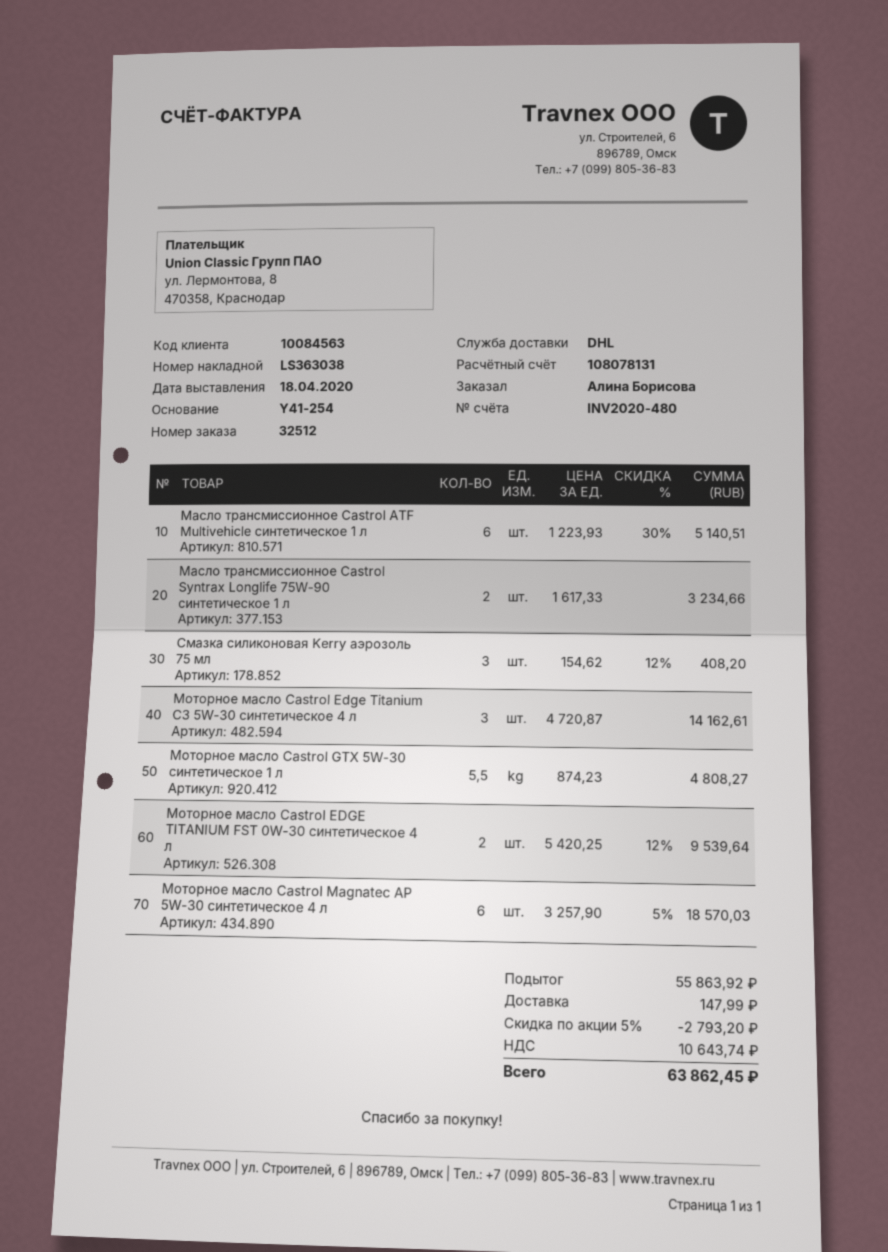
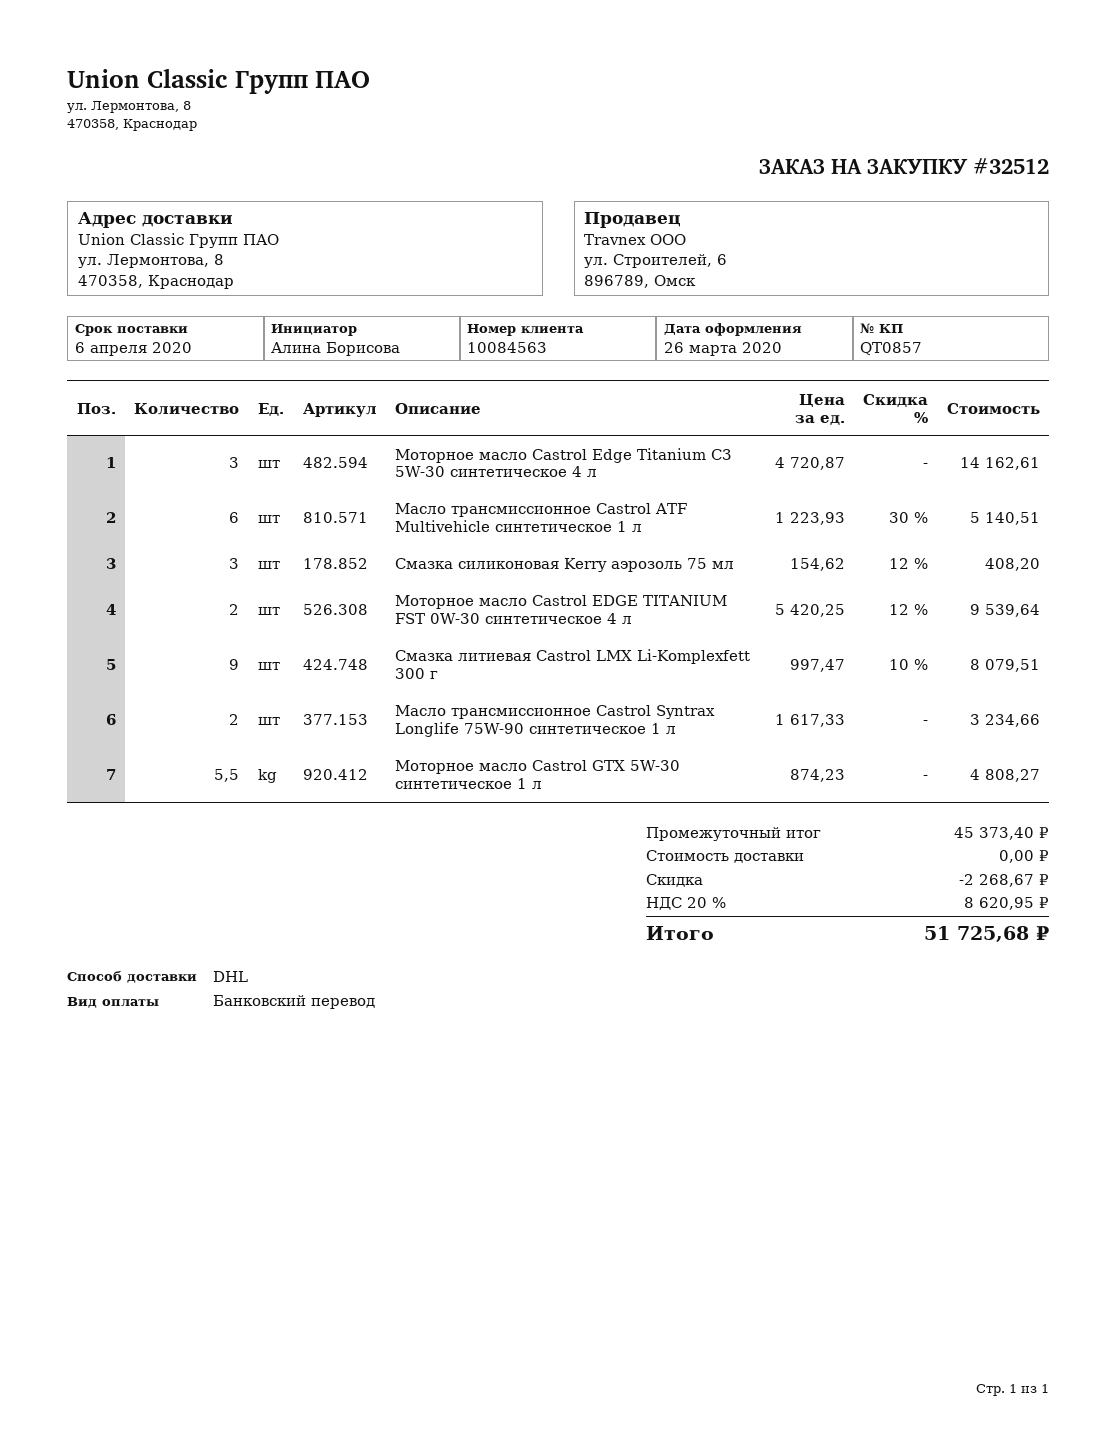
Моторное масло Castrol Magnatec AP 5W-30 синтетическое 4 л: 6 x 3257.90 - 5% = 18570.03 -> none
Смазка литиевая Castrol LMX Li-Komplexfett 300 г: none -> 9 x 997.47 - 10% = 8079.51
subtotal: 55863.92 -> 45373.40
discount: 2793.20 -> 2268.67
shipping: 147.99 -> 0.00
tax: 10643.74 -> 8620.95
total: 63862.45 -> 51725.68

